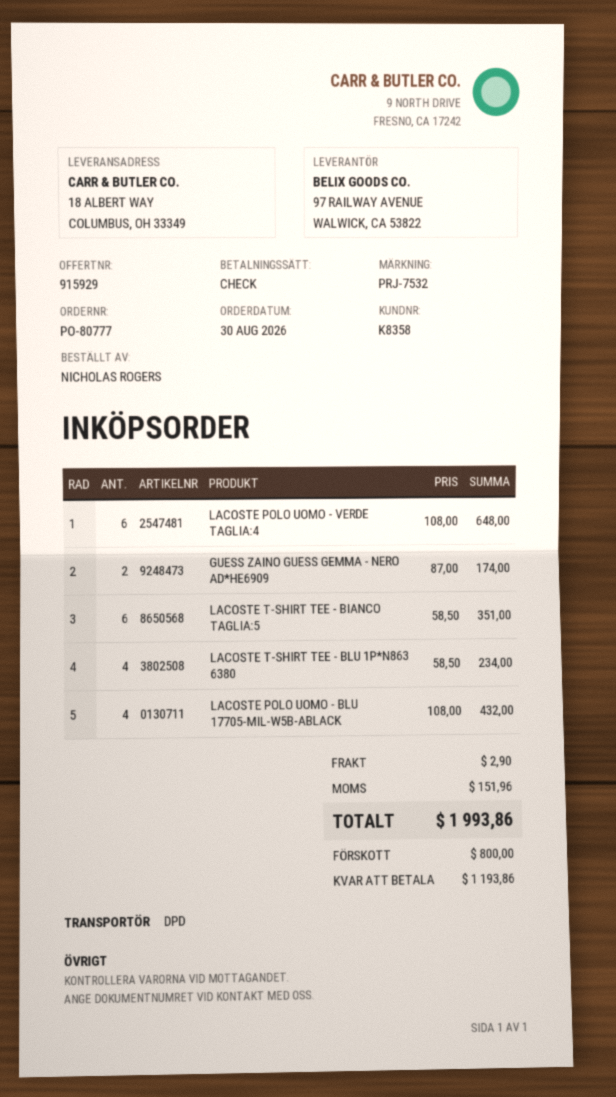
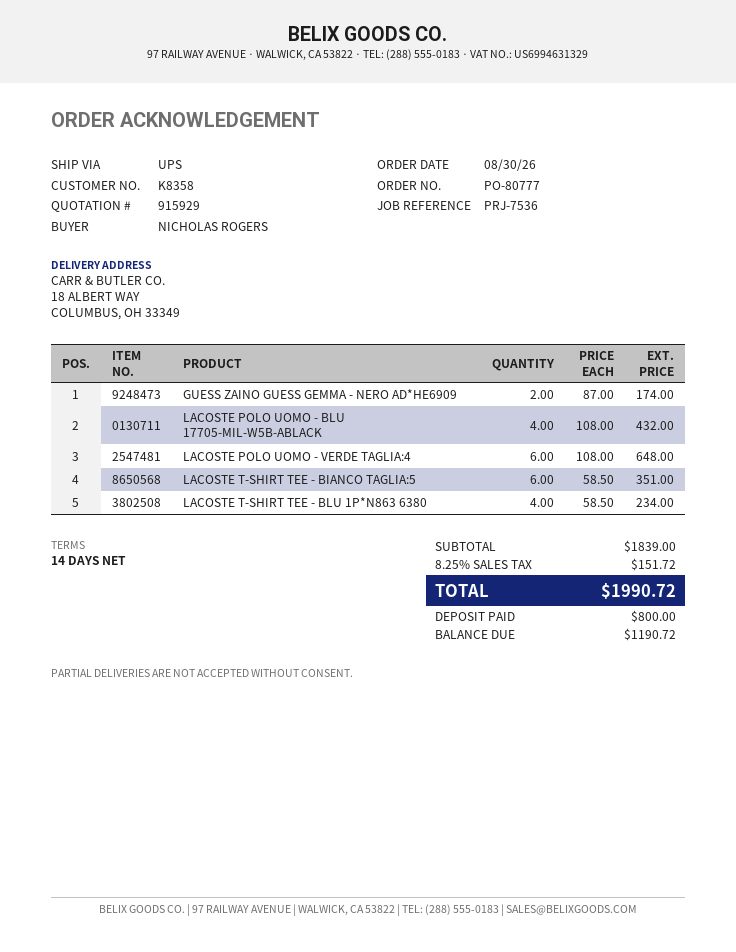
reference: PRJ-7532 -> PRJ-7536
shipping method: DPD -> UPS
shipping: 2.90 -> none
tax: 151.96 -> 151.72
total: 1993.86 -> 1990.72
balance: 1193.86 -> 1190.72

